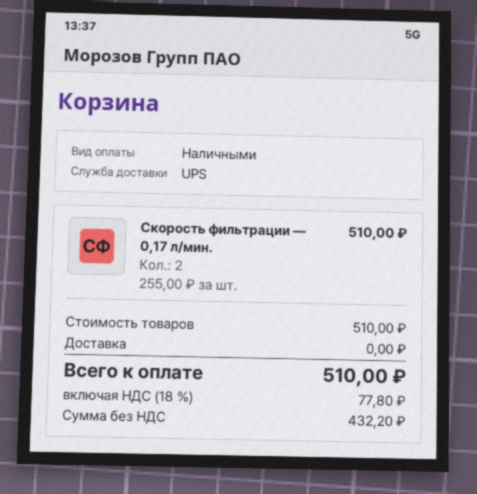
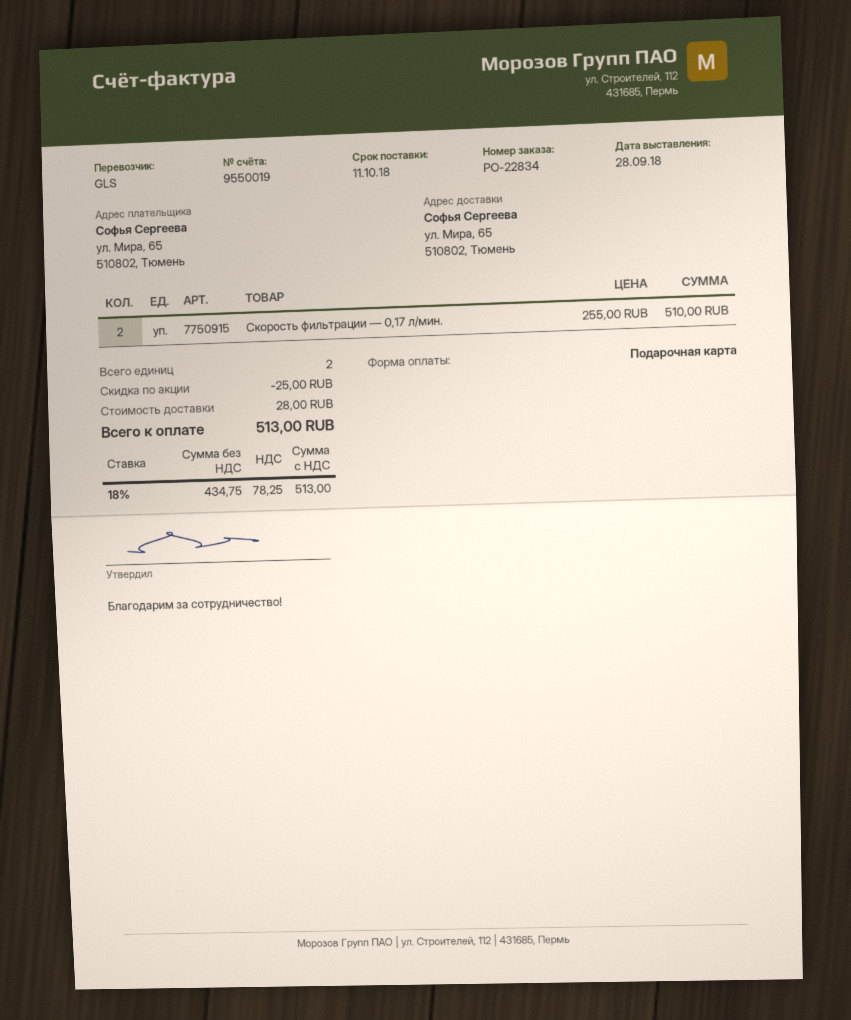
payment method: cash -> gift card
shipping method: UPS -> GLS
discount: none -> 25.00
shipping: 0.00 -> 28.00
net: 432.20 -> 434.75
tax: 18% = 77.80 -> 18% = 78.25
total: 510.00 -> 513.00

